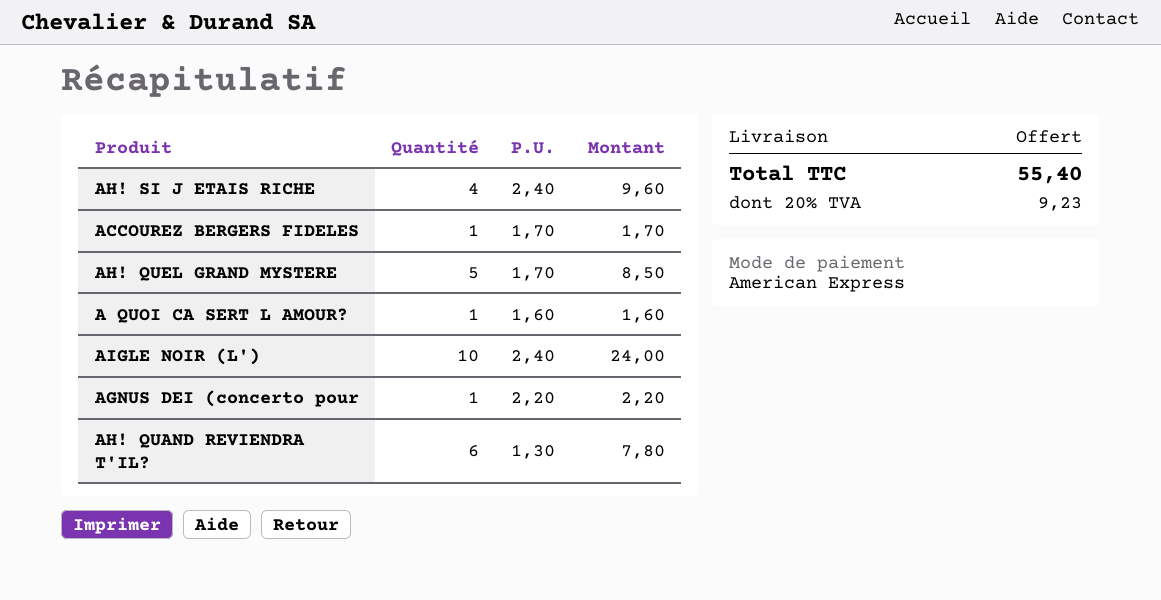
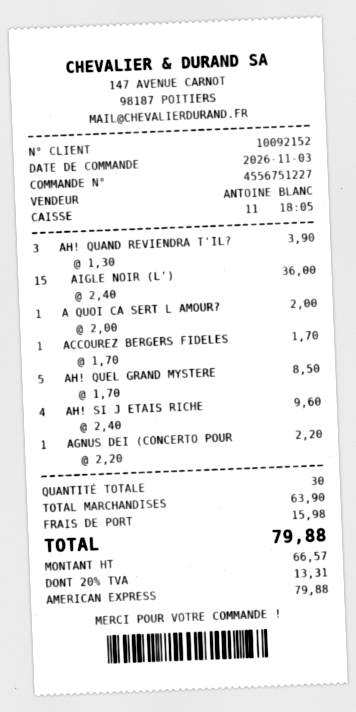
A QUOI CA SERT L AMOUR?: 1 x 1.60 = 1.60 -> 1 x 2.00 = 2.00
AIGLE NOIR (L'): 10 x 2.40 = 24.00 -> 15 x 2.40 = 36.00
AH! QUAND REVIENDRA T'IL?: 6 x 1.30 = 7.80 -> 3 x 1.30 = 3.90
shipping: 0.00 -> 15.98
tax: 20% = 9.23 -> 20% = 13.31
total: 55.40 -> 79.88

